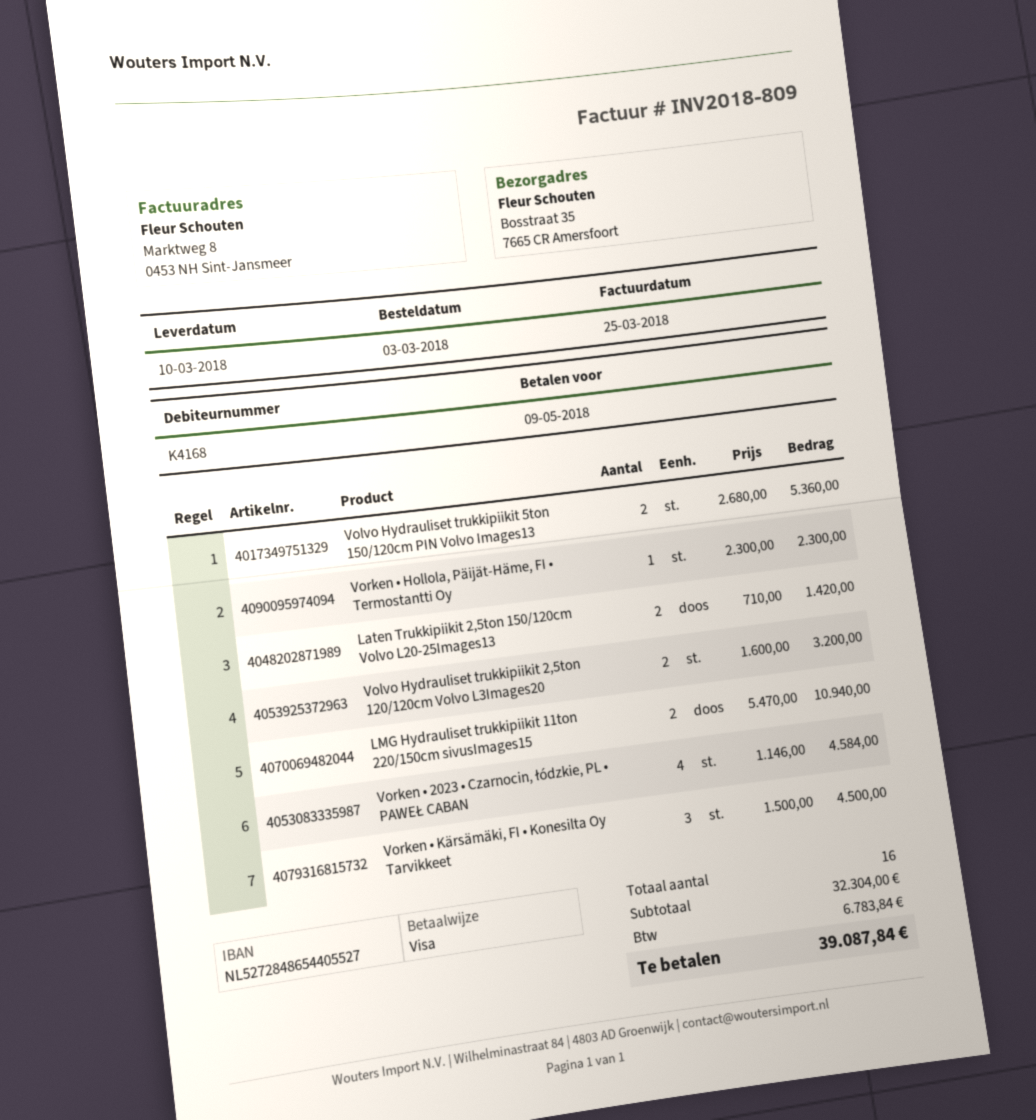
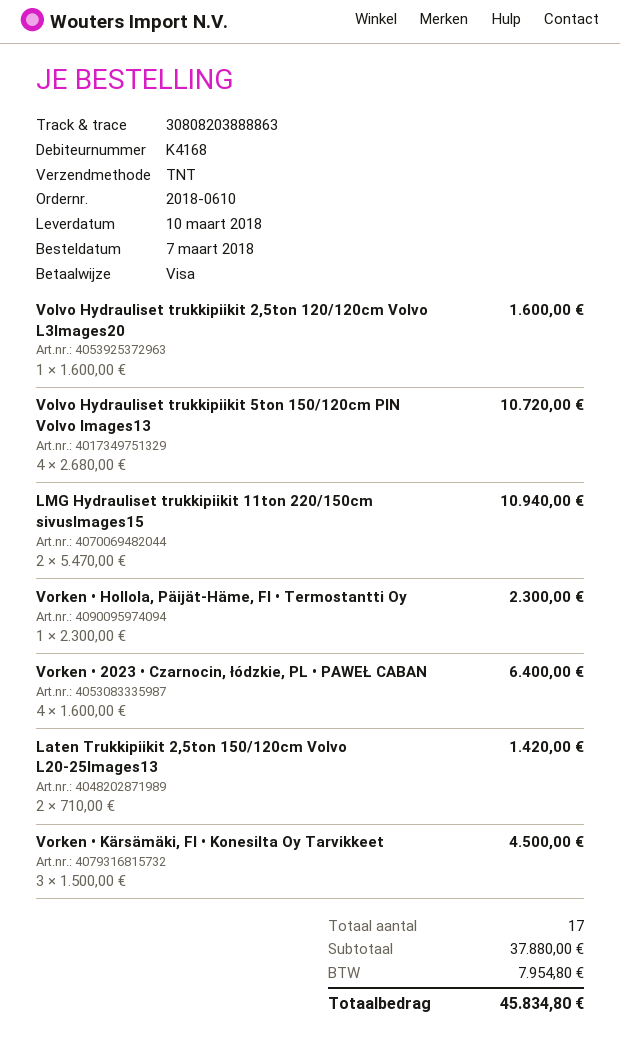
order date: 2018-03-03 -> 2018-03-07
Volvo Hydrauliset trukkipiikit 5ton 150/120cm PIN Volvo Images13: 2 x 2680.00 = 5360.00 -> 4 x 2680.00 = 10720.00
Volvo Hydrauliset trukkipiikit 2,5ton 120/120cm Volvo L3Images20: 2 x 1600.00 = 3200.00 -> 1 x 1600.00 = 1600.00
Vorken • 2023 • Czarnocin, łódzkie, PL • PAWEŁ CABAN: 4 x 1146.00 = 4584.00 -> 4 x 1600.00 = 6400.00
total quantity: 16 -> 17
subtotal: 32304.00 -> 37880.00
tax: 6783.84 -> 7954.80
total: 39087.84 -> 45834.80

